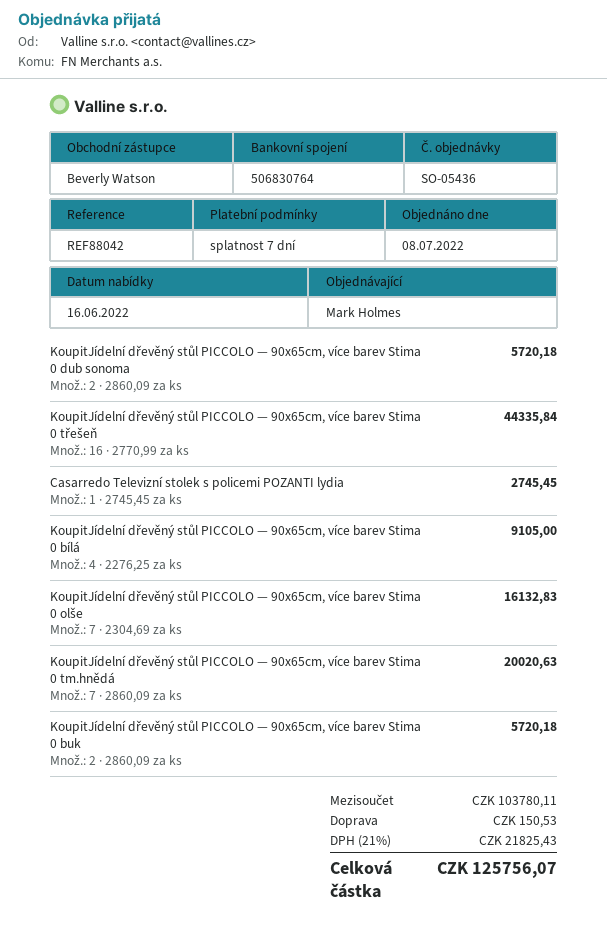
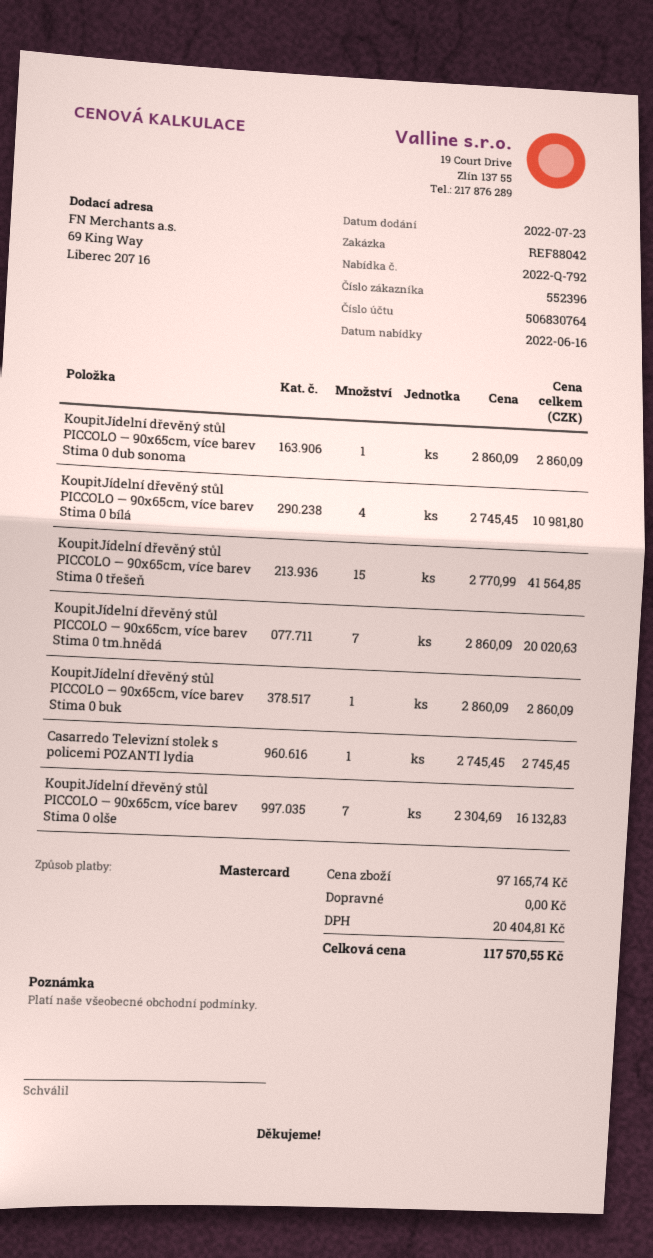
KoupitJídelní dřevěný stůl PICCOLO — 90x65cm, více barev Stima 0 dub sonoma: 2 x 2860.09 = 5720.18 -> 1 x 2860.09 = 2860.09
KoupitJídelní dřevěný stůl PICCOLO — 90x65cm, více barev Stima 0 třešeň: 16 x 2770.99 = 44335.84 -> 15 x 2770.99 = 41564.85
KoupitJídelní dřevěný stůl PICCOLO — 90x65cm, více barev Stima 0 bílá: 4 x 2276.25 = 9105.00 -> 4 x 2745.45 = 10981.80
KoupitJídelní dřevěný stůl PICCOLO — 90x65cm, více barev Stima 0 buk: 2 x 2860.09 = 5720.18 -> 1 x 2860.09 = 2860.09
subtotal: 103780.11 -> 97165.74
shipping: 150.53 -> 0.00
tax: 21825.43 -> 20404.81
total: 125756.07 -> 117570.55

